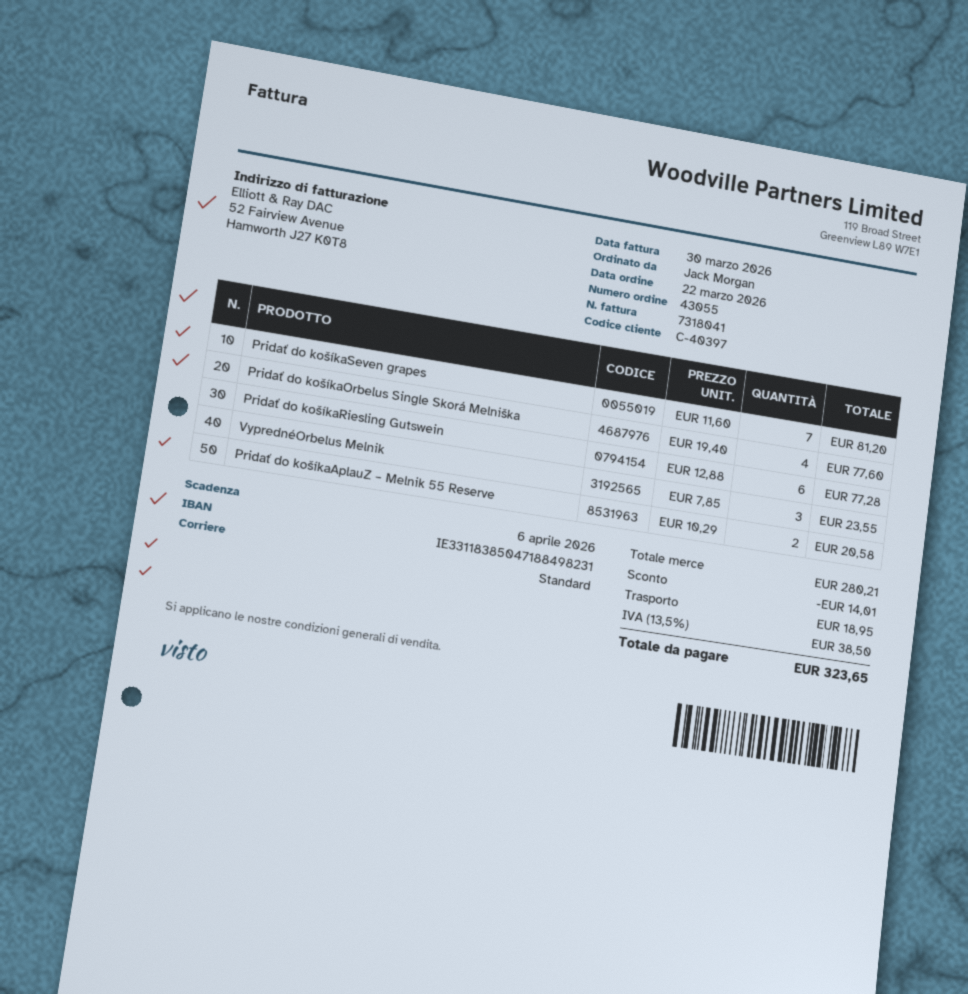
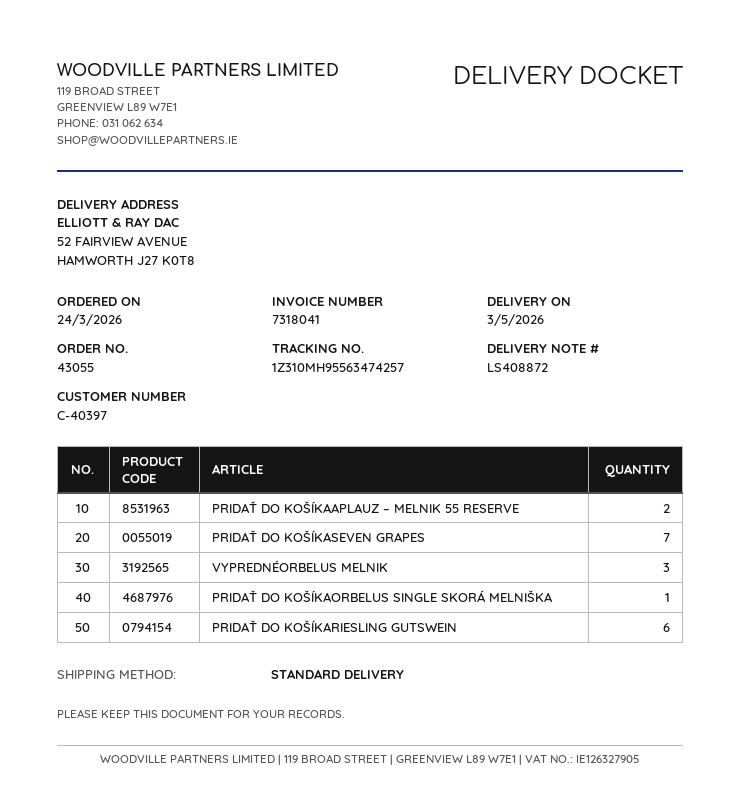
order date: 2026-03-22 -> 2026-03-24
Pridať do košíkaOrbelus Single Skorá Melniška: 4 -> 1

